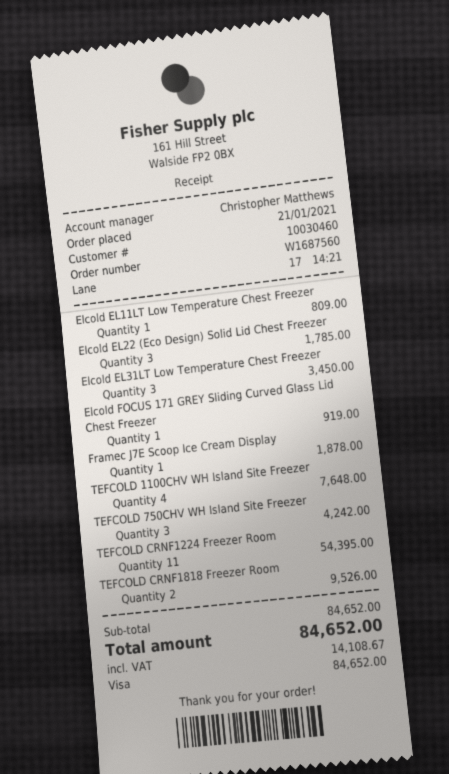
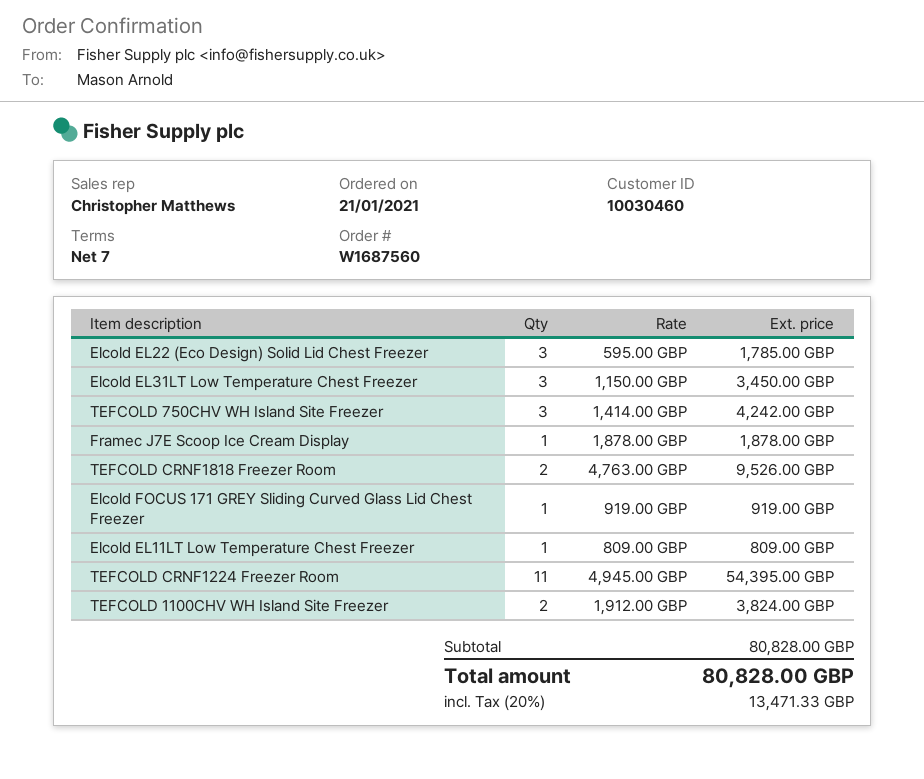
TEFCOLD 1100CHV WH Island Site Freezer: 4 for 7648.00 -> 2 for 3824.00
subtotal: 84652.00 -> 80828.00
tax: 14108.67 -> 13471.33
total: 84652.00 -> 80828.00

